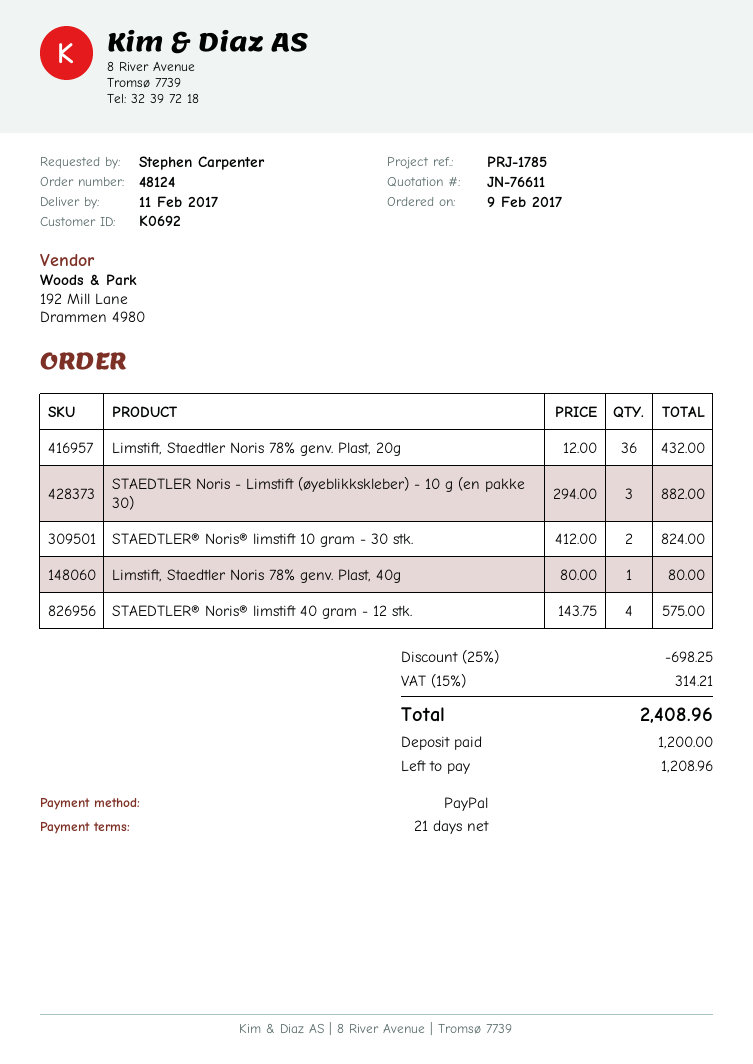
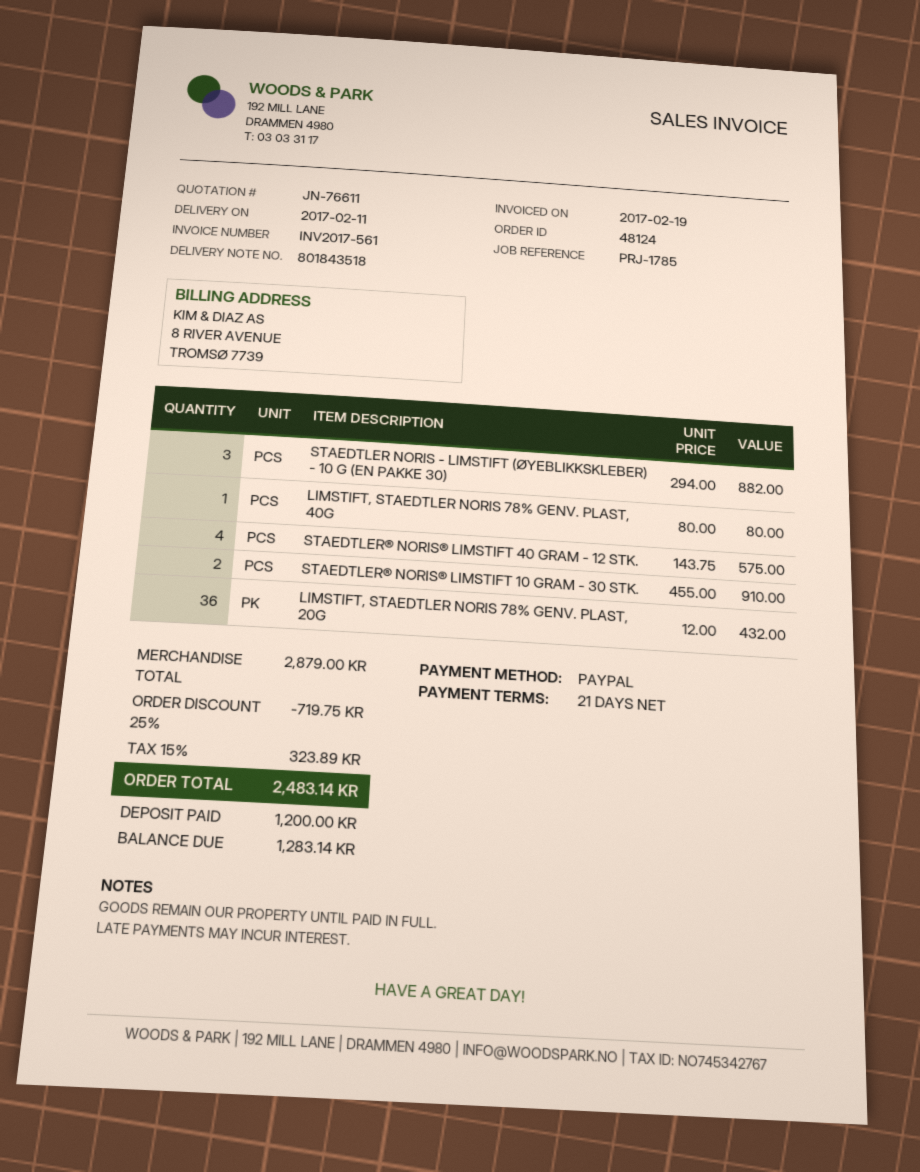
STAEDTLER® Noris® limstift 10 gram - 30 stk.: 2 x 412.00 = 824.00 -> 2 x 455.00 = 910.00
discount: 25% = 698.25 -> 25% = 719.75
tax: 15% = 314.21 -> 15% = 323.89
total: 2408.96 -> 2483.14
balance: 1208.96 -> 1283.14

